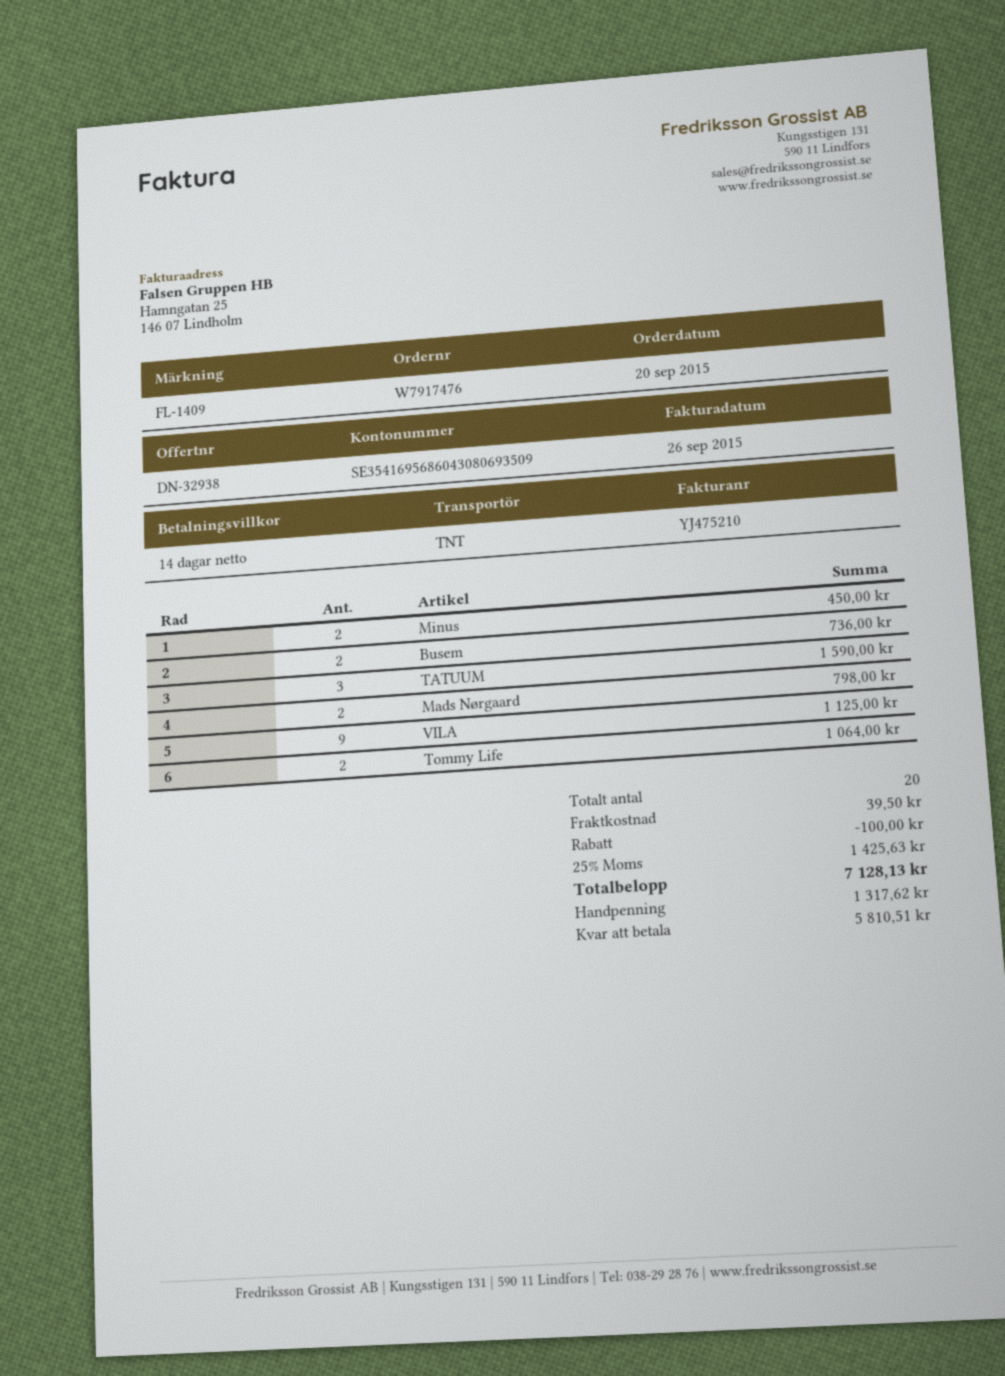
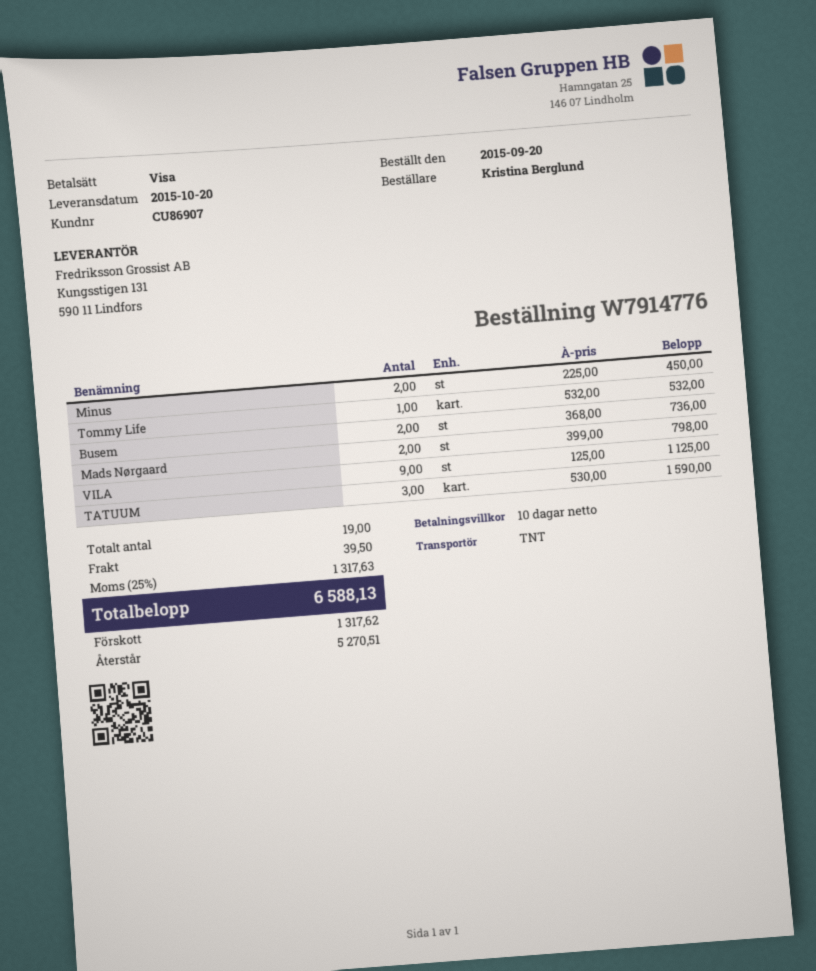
order number: W7917476 -> W7914776
payment terms: 14 days -> 10 days
Tommy Life: 2 for 1064.00 -> 1 for 532.00
total quantity: 20 -> 19
discount: 100.00 -> none
tax: 25% = 1425.63 -> 25% = 1317.63
total: 7128.13 -> 6588.13
balance: 5810.51 -> 5270.51

